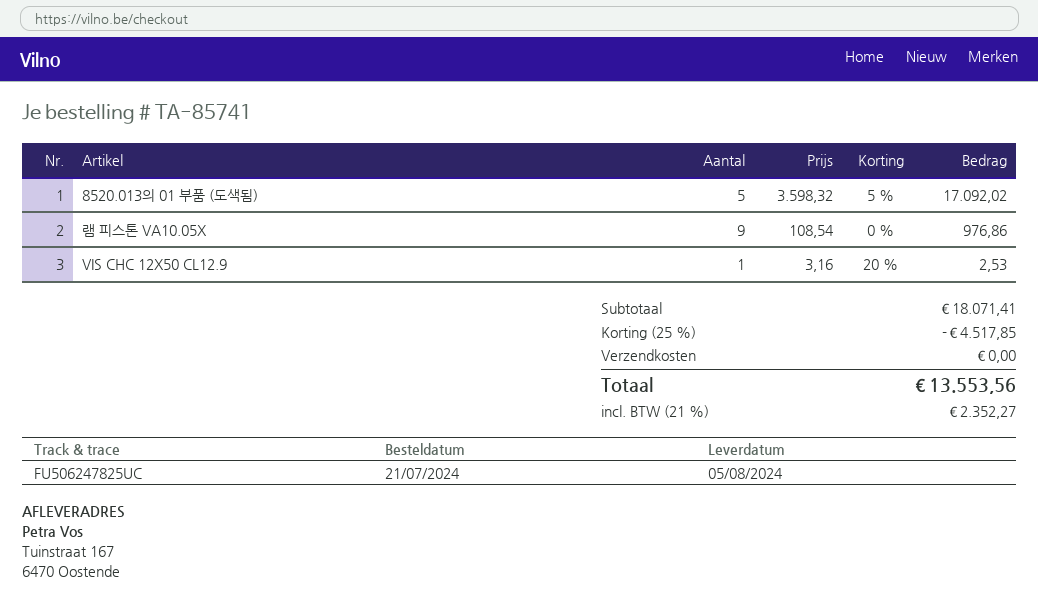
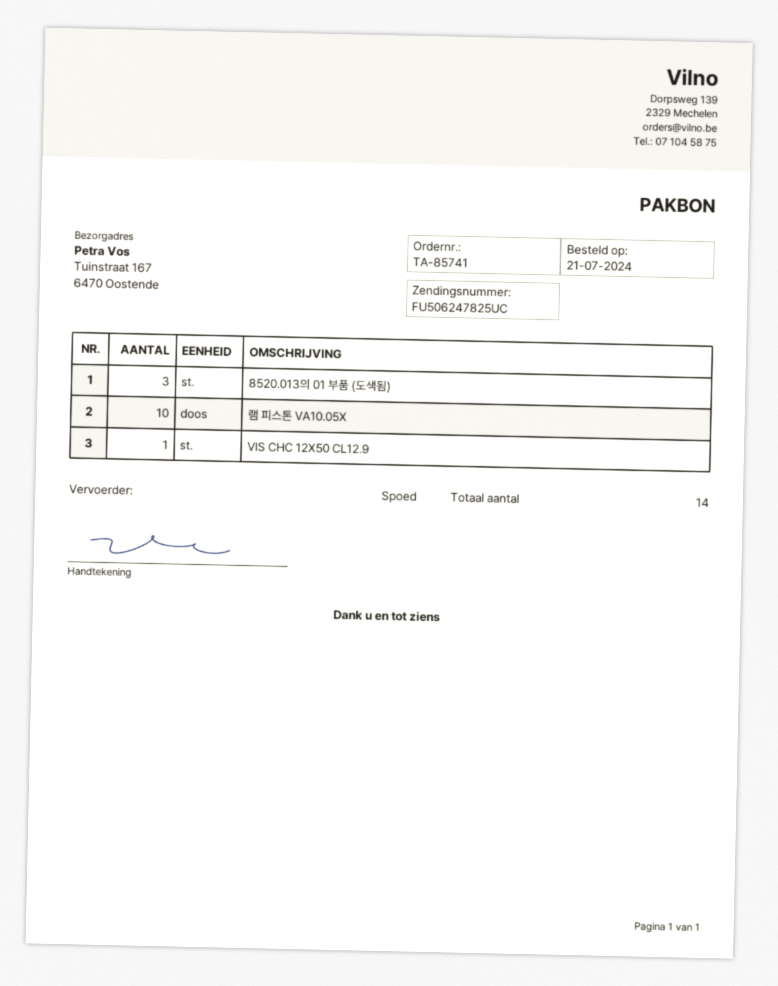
8520.013의 01 부품 (도색됨): 5 -> 3
램 피스톤 VA10.05X: 9 -> 10

